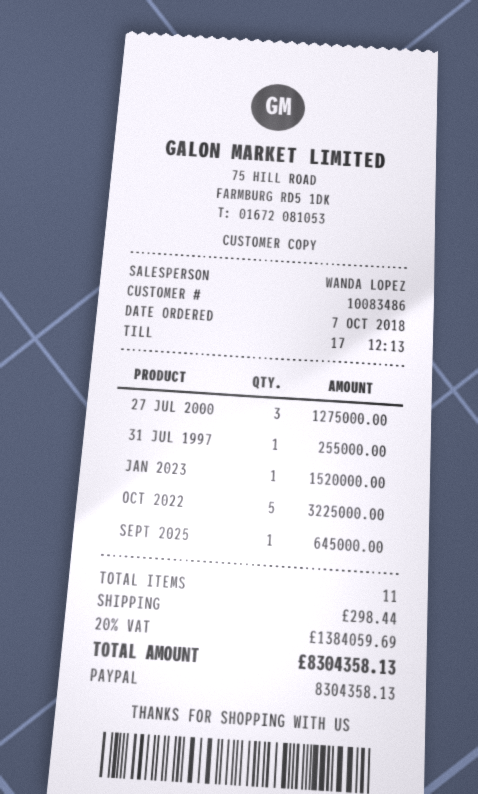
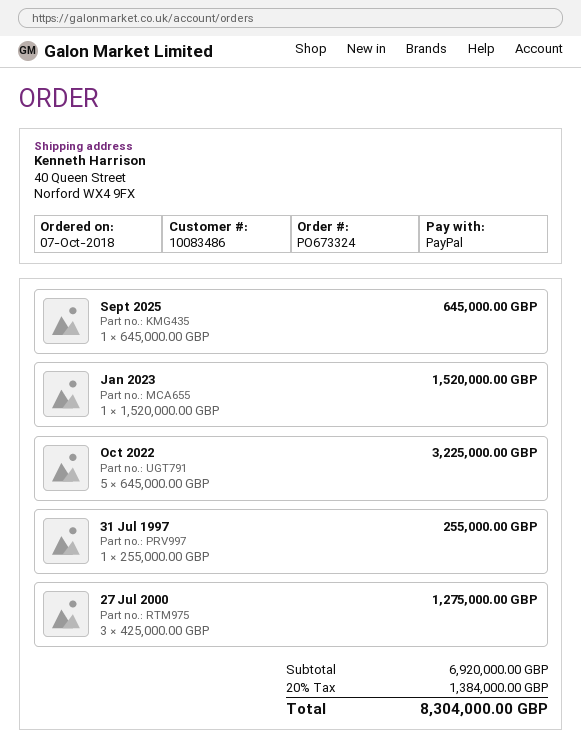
shipping: 298.44 -> none
tax: 20% = 1384059.69 -> 20% = 1384000.00
total: 8304358.13 -> 8304000.00

